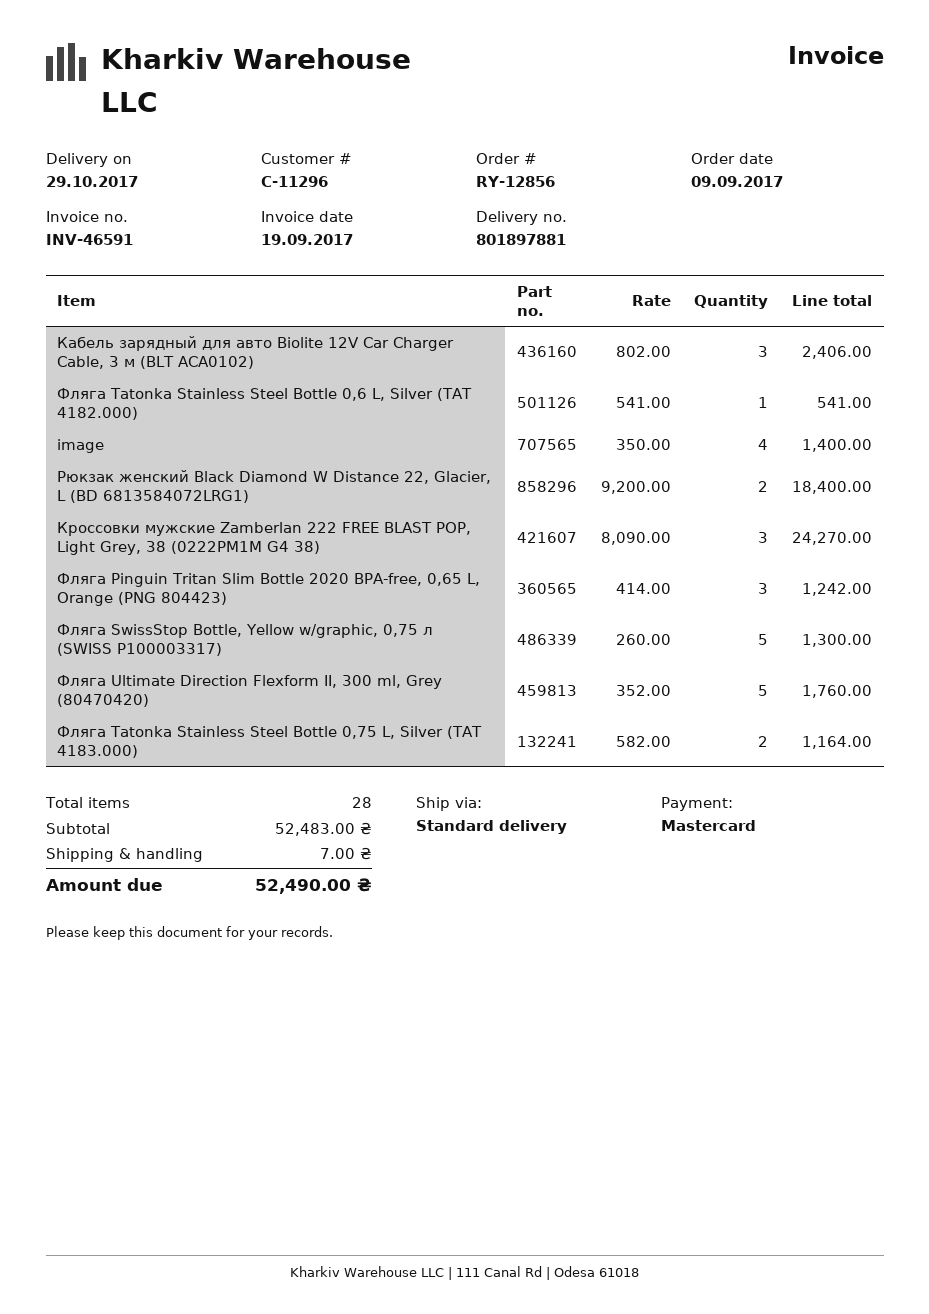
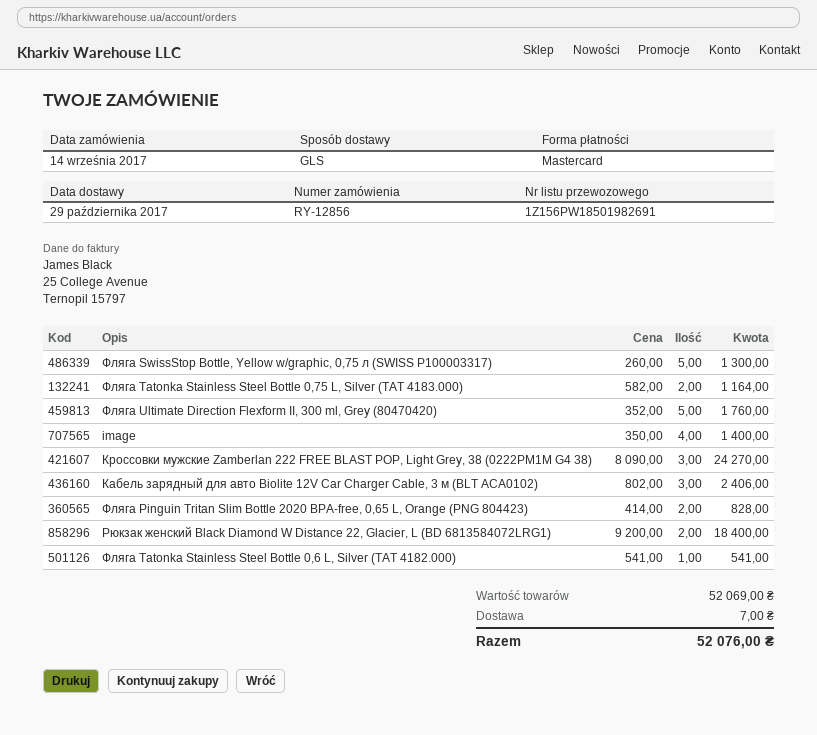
order date: 2017-09-09 -> 2017-09-14
shipping method: standard -> GLS
Фляга Pinguin Tritan Slim Bottle 2020 BPA-free, 0,65 L, Orange (PNG 804423): 3 x 414.00 = 1242.00 -> 2 x 414.00 = 828.00
subtotal: 52483.00 -> 52069.00
total: 52490.00 -> 52076.00

